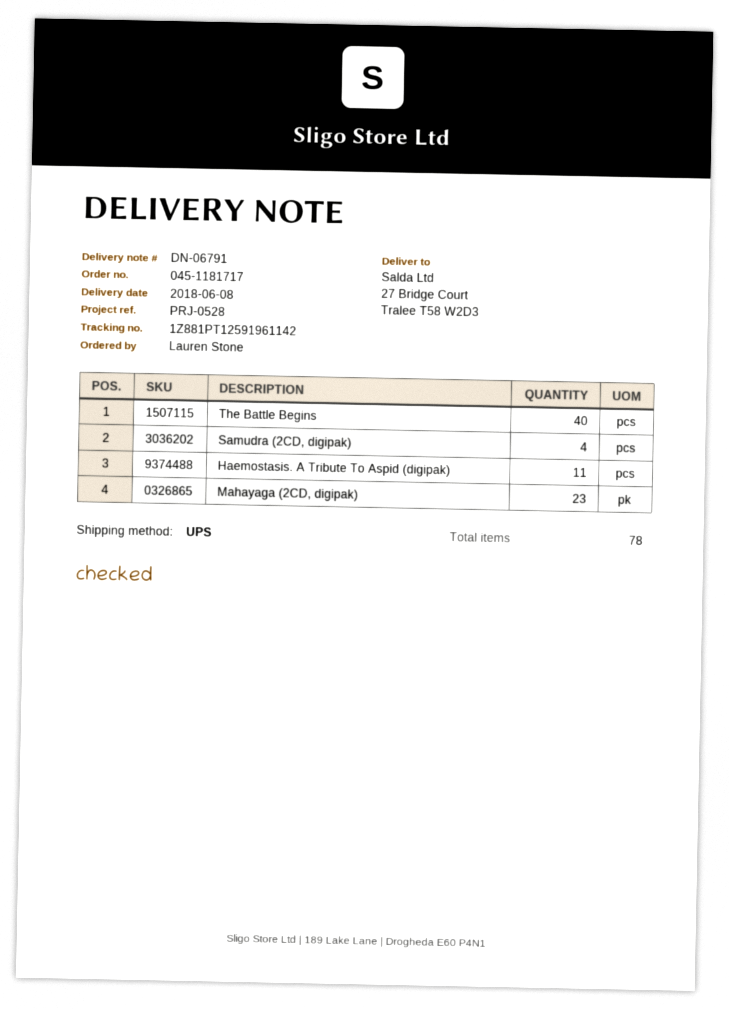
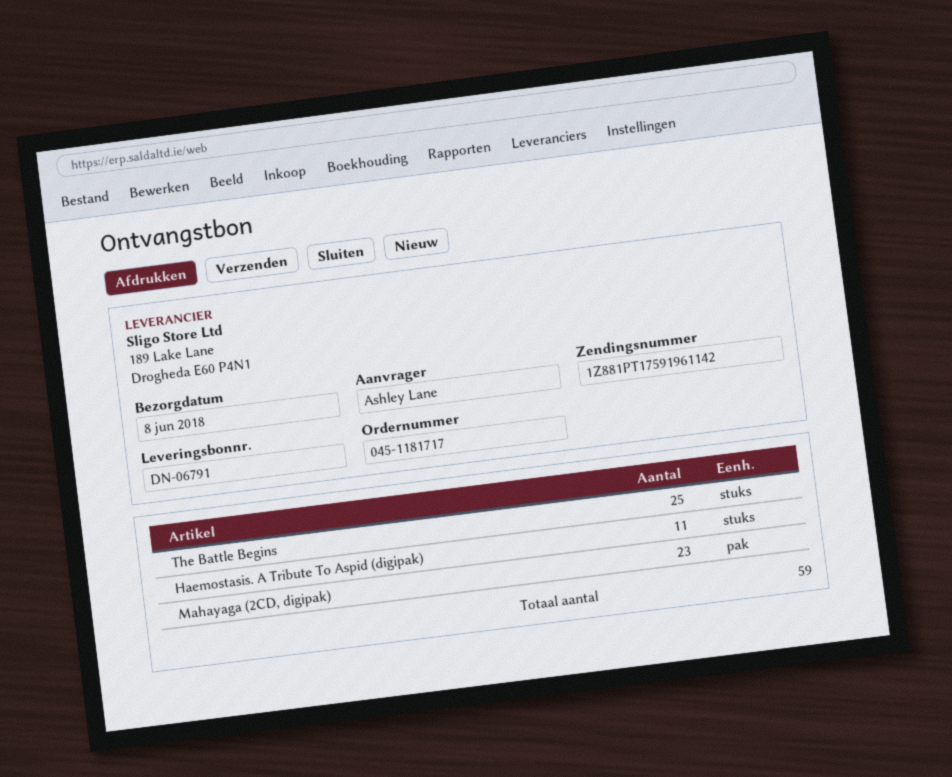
ordered by: Lauren Stone -> Ashley Lane
tracking number: 1Z881PT12591961142 -> 1Z881PT17591961142
The Battle Begins: 40 -> 25
Samudra (2CD, digipak): 4 -> none
total quantity: 78 -> 59

